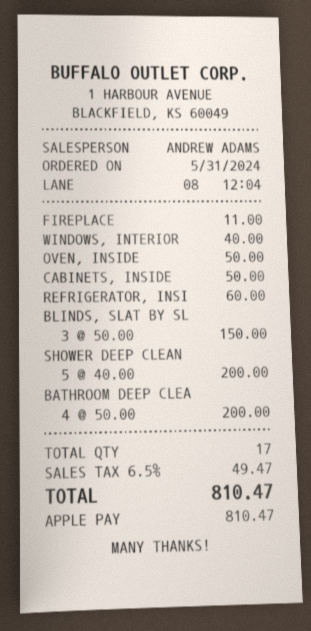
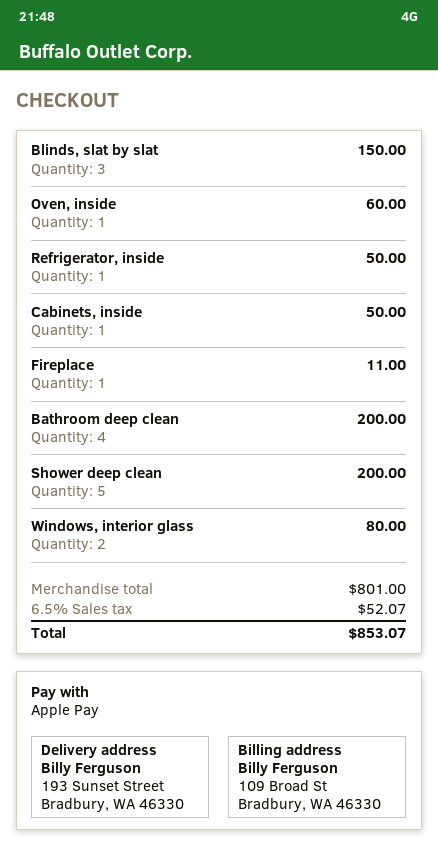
WINDOWS, INTERIOR: 1 for 40.00 -> 2 for 80.00
OVEN, INSIDE: 1 for 50.00 -> 1 for 60.00
REFRIGERATOR, INSI: 1 for 60.00 -> 1 for 50.00
tax: 6.5% = 49.47 -> 6.5% = 52.07
total: 810.47 -> 853.07

